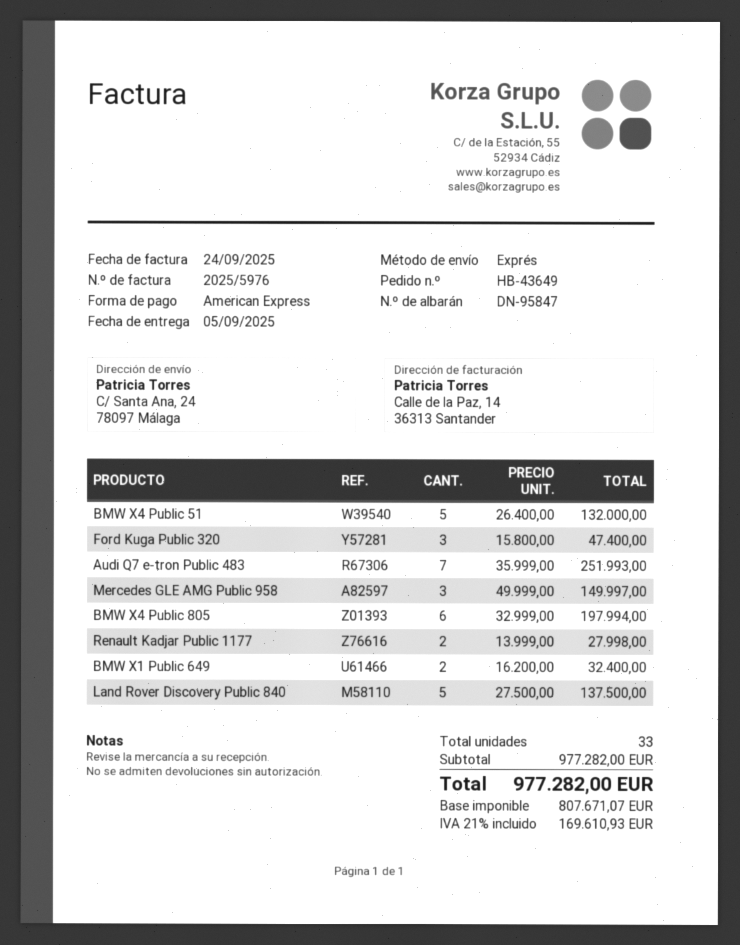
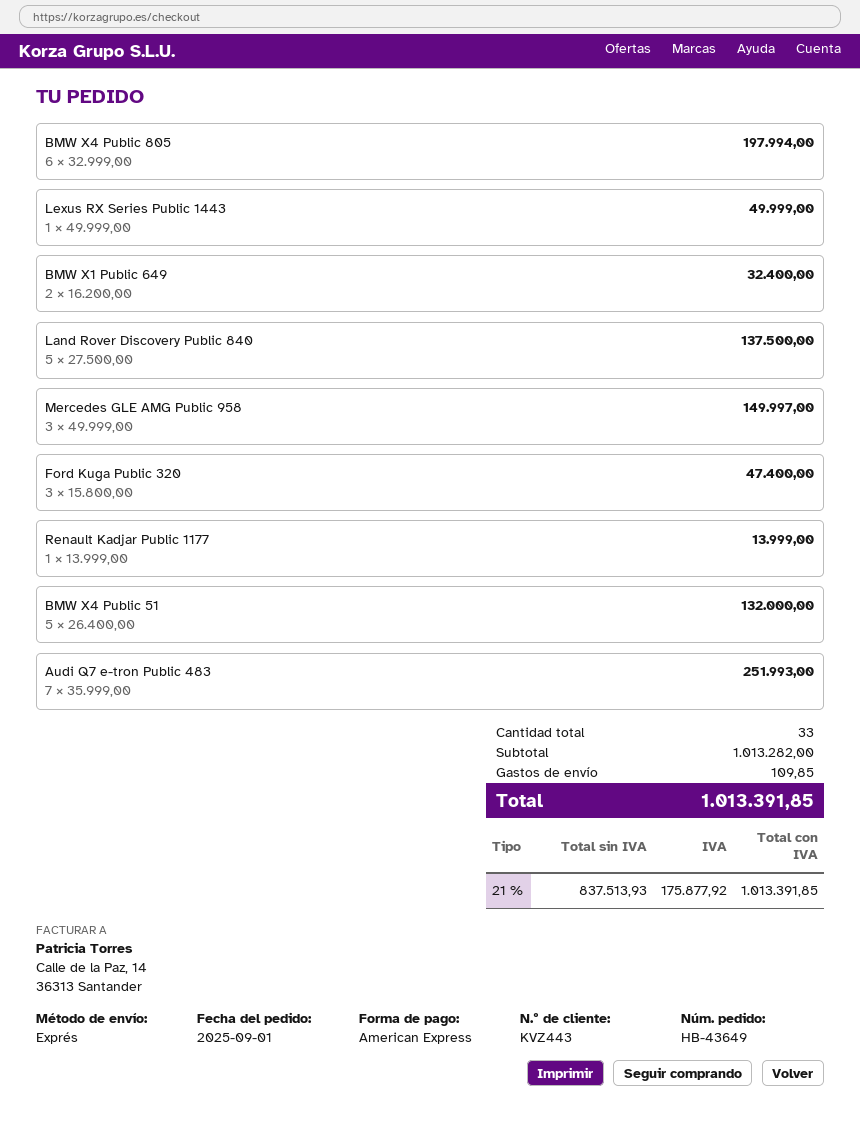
Renault Kadjar Public 1177: 2 x 13999.00 = 27998.00 -> 1 x 13999.00 = 13999.00
Lexus RX Series Public 1443: none -> 1 x 49999.00 = 49999.00
subtotal: 977282.00 -> 1013282.00
shipping: none -> 109.85
net: 807671.07 -> 837513.93
tax: 21% = 169610.93 -> 21% = 175877.92
total: 977282.00 -> 1013391.85

